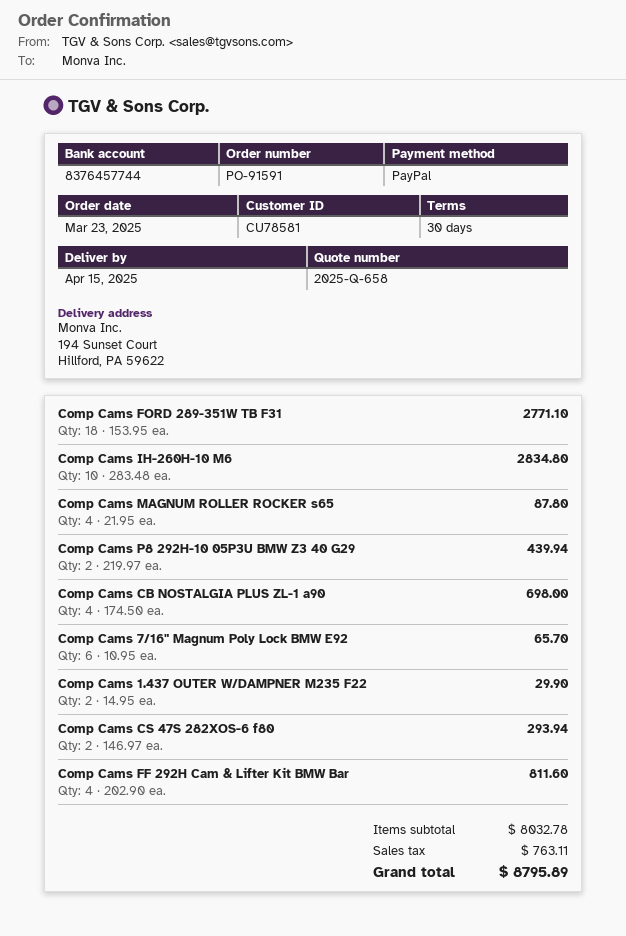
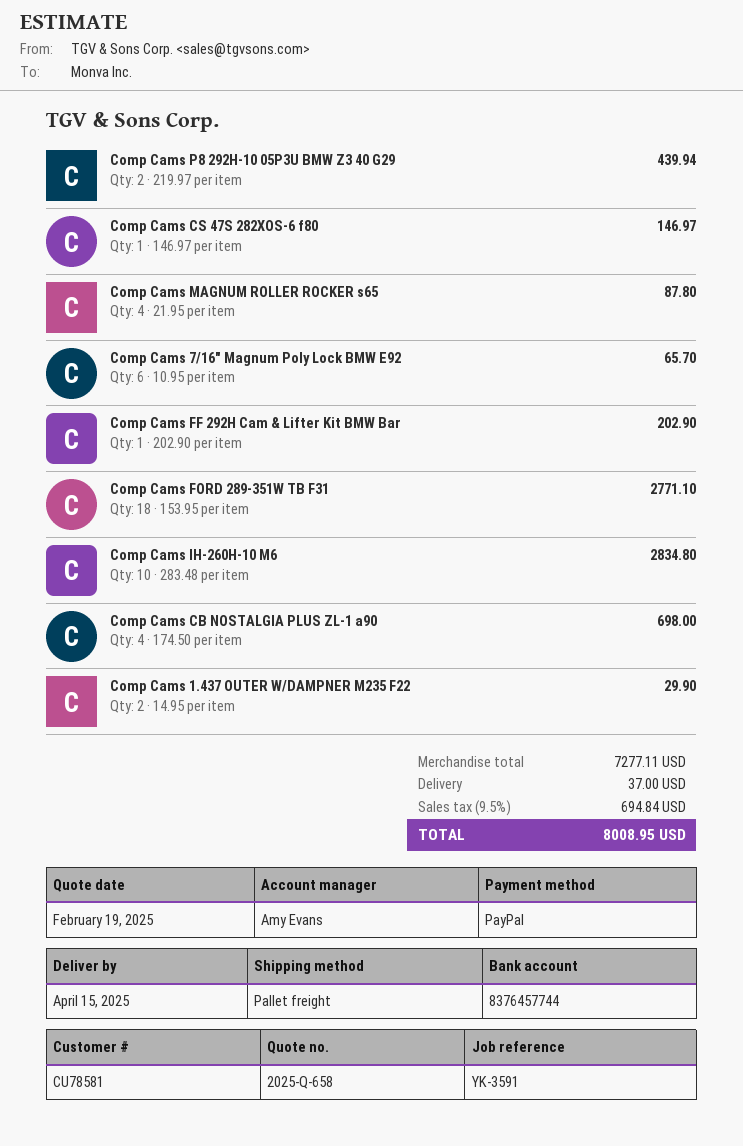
Comp Cams CS 47S 282XOS-6 f80: 2 x 146.97 = 293.94 -> 1 x 146.97 = 146.97
Comp Cams FF 292H Cam & Lifter Kit BMW Bar: 4 x 202.90 = 811.60 -> 1 x 202.90 = 202.90
subtotal: 8032.78 -> 7277.11
shipping: none -> 37.00
tax: 763.11 -> 694.84
total: 8795.89 -> 8008.95

